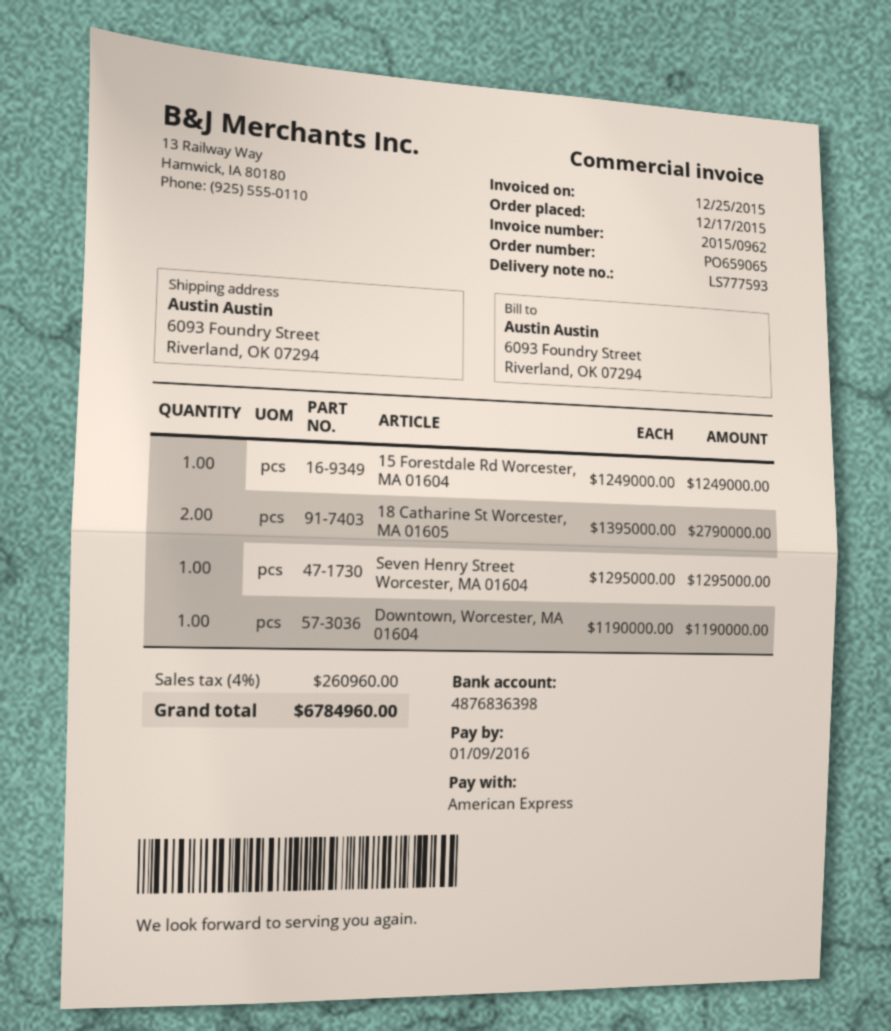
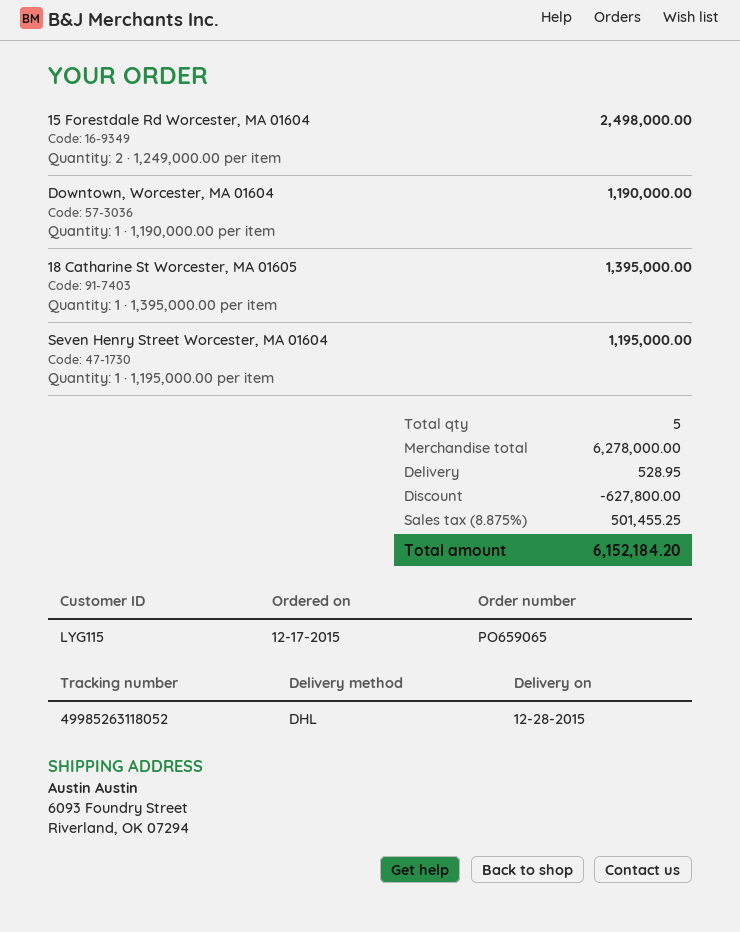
15 Forestdale Rd Worcester, MA 01604: 1 x 1249000.00 = 1249000.00 -> 2 x 1249000.00 = 2498000.00
18 Catharine St Worcester, MA 01605: 2 x 1395000.00 = 2790000.00 -> 1 x 1395000.00 = 1395000.00
Seven Henry Street Worcester, MA 01604: 1 x 1295000.00 = 1295000.00 -> 1 x 1195000.00 = 1195000.00
discount: none -> 627800.00
shipping: none -> 528.95
tax: 4% = 260960.00 -> 8.875% = 501455.25
total: 6784960.00 -> 6152184.20

